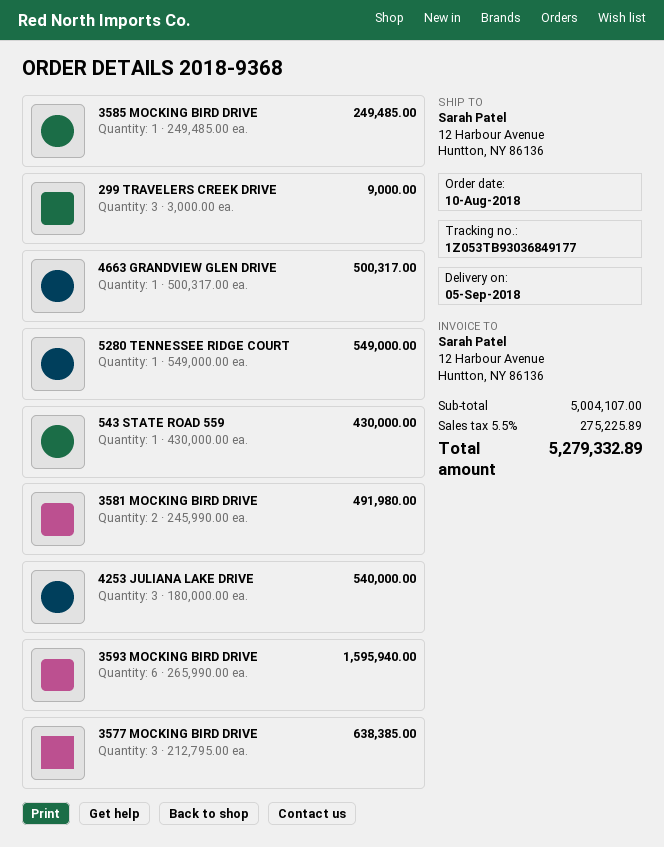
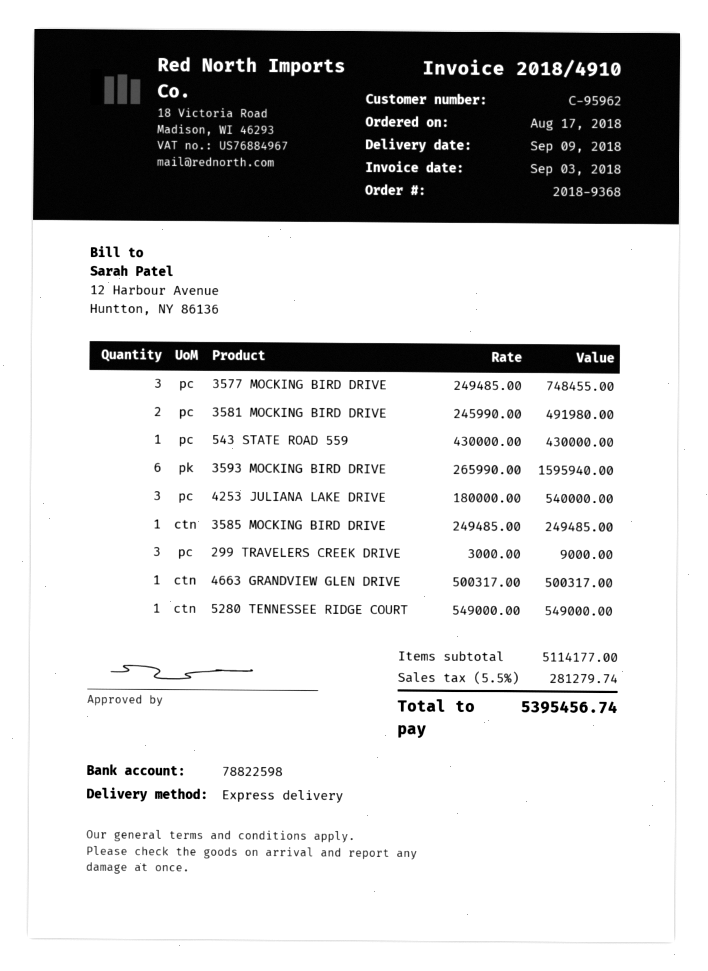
order date: 2018-08-10 -> 2018-08-17
delivery date: 2018-09-05 -> 2018-09-09
3577 MOCKING BIRD DRIVE: 3 x 212795.00 = 638385.00 -> 3 x 249485.00 = 748455.00
subtotal: 5004107.00 -> 5114177.00
tax: 5.5% = 275225.89 -> 5.5% = 281279.74
total: 5279332.89 -> 5395456.74

